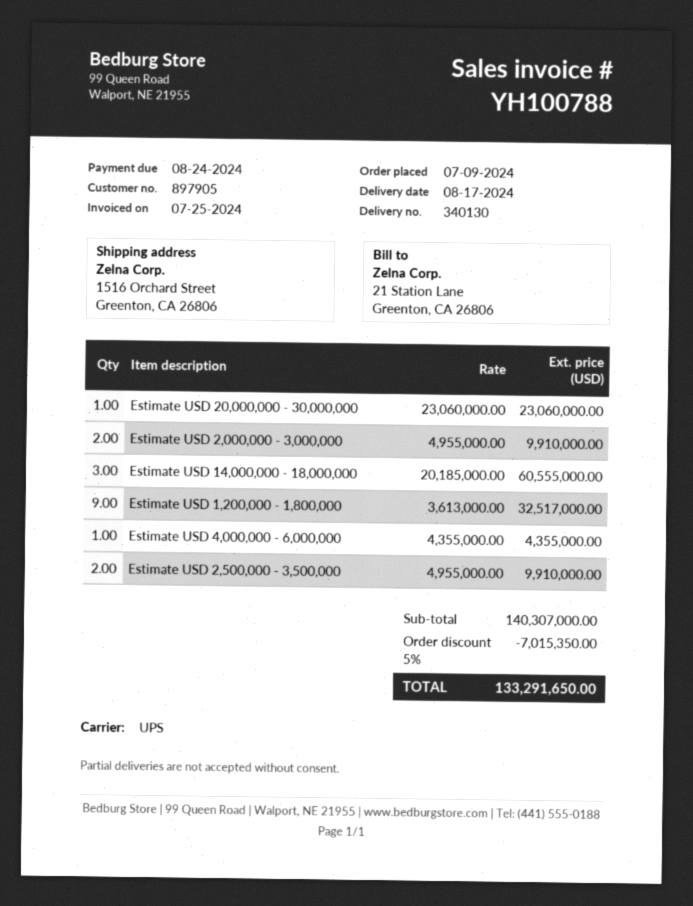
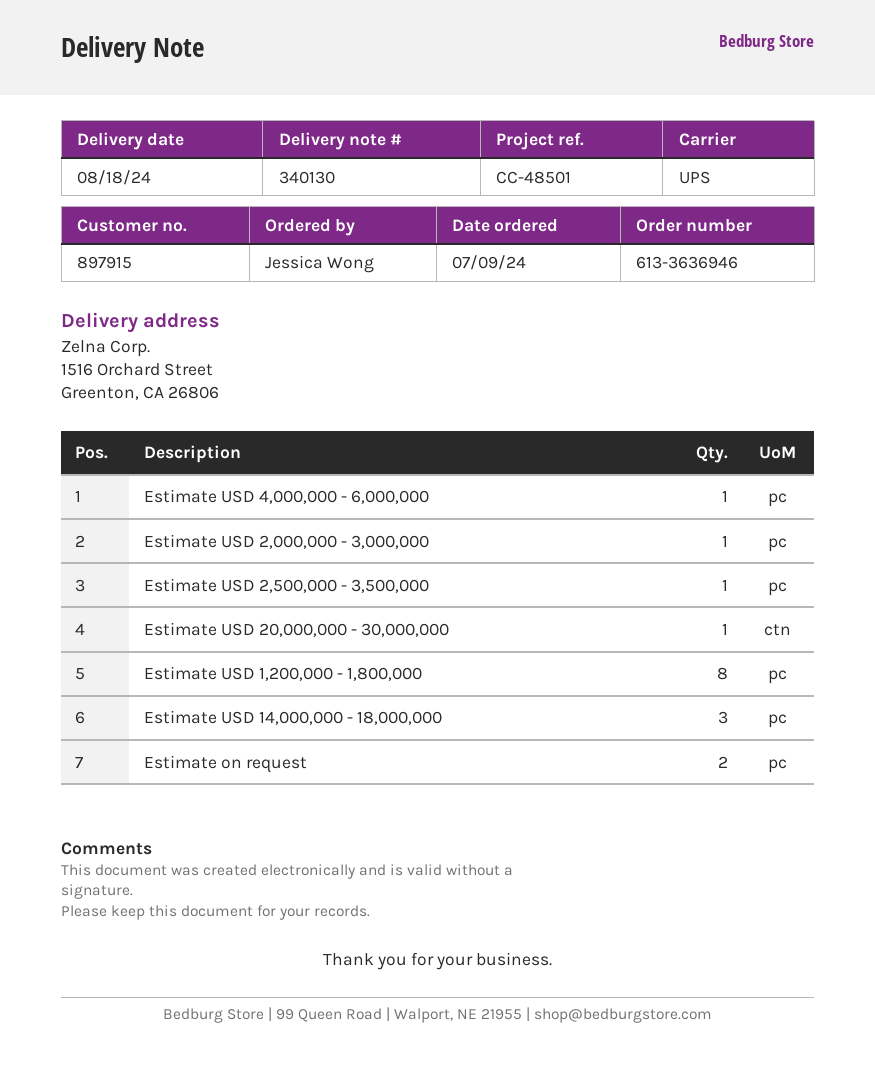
delivery date: 2024-08-17 -> 2024-08-18
customer number: 897905 -> 897915
Estimate USD 2,000,000 - 3,000,000: 2 -> 1
Estimate USD 1,200,000 - 1,800,000: 9 -> 8
Estimate USD 2,500,000 - 3,500,000: 2 -> 1
Estimate on request: none -> 2

